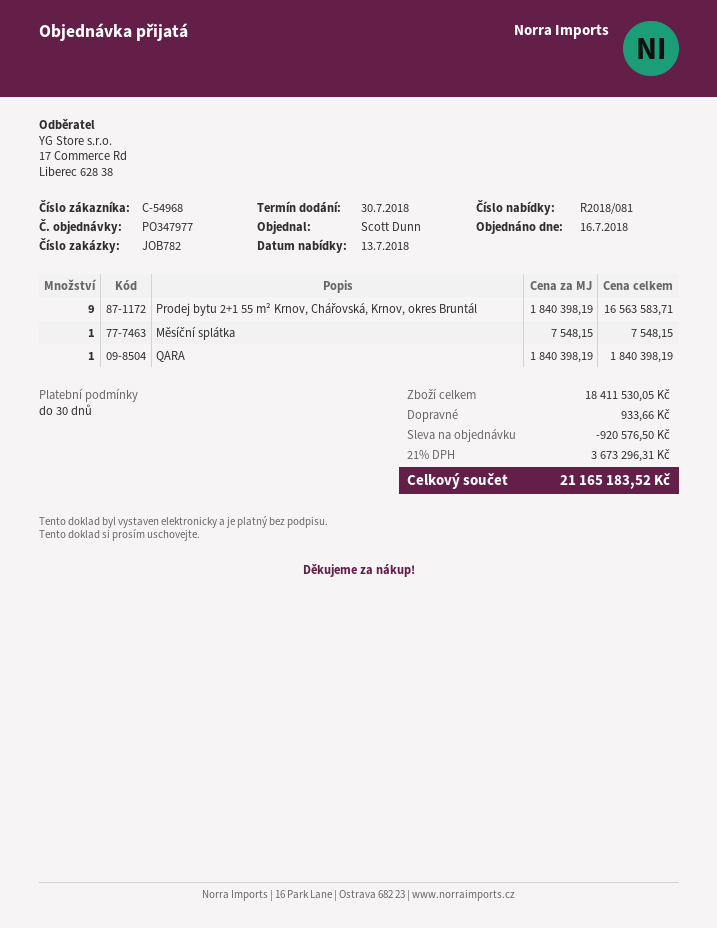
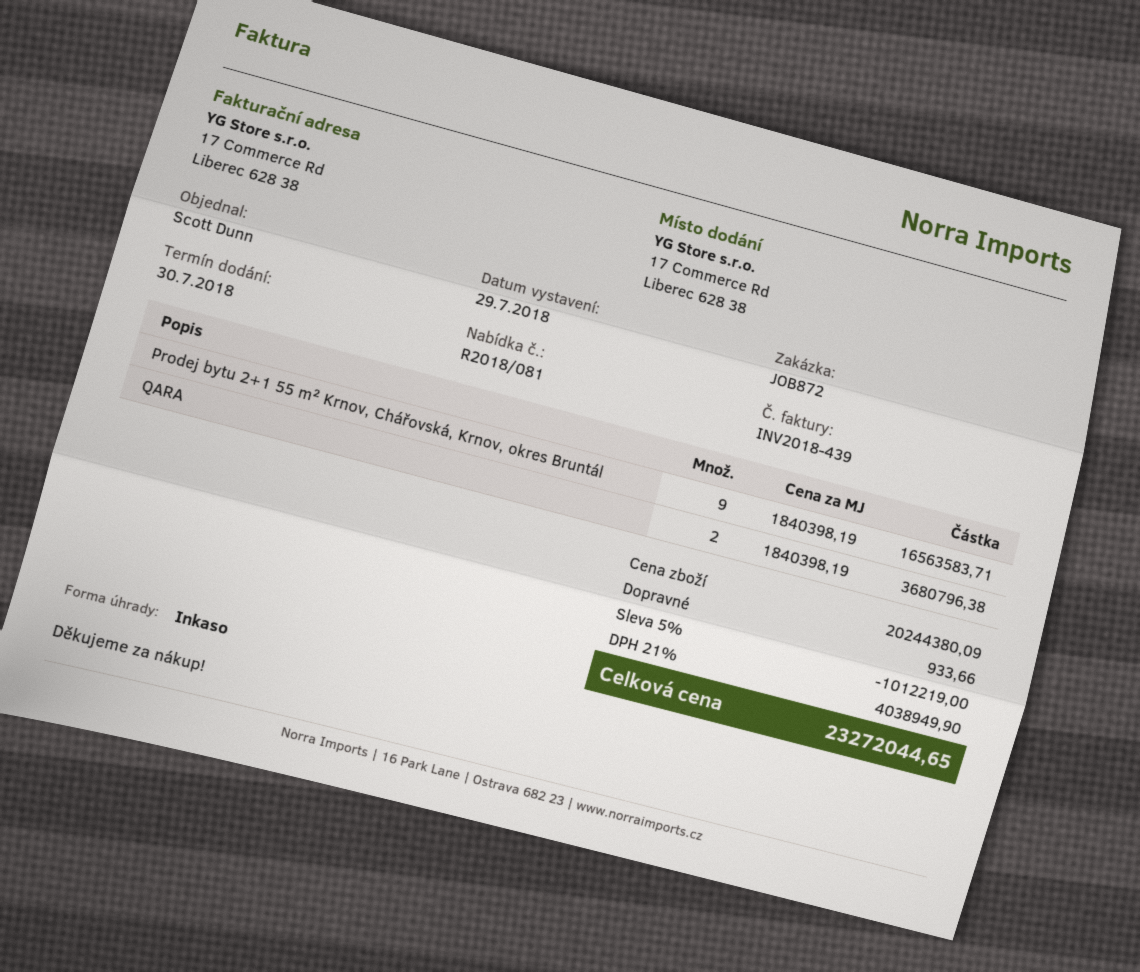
reference: JOB782 -> JOB872
Měsíční splátka: 1 x 7548.15 = 7548.15 -> none
QARA: 1 x 1840398.19 = 1840398.19 -> 2 x 1840398.19 = 3680796.38
subtotal: 18411530.05 -> 20244380.09
discount: 920576.50 -> 1012219.00
tax: 21% = 3673296.31 -> 21% = 4038949.90
total: 21165183.52 -> 23272044.65

